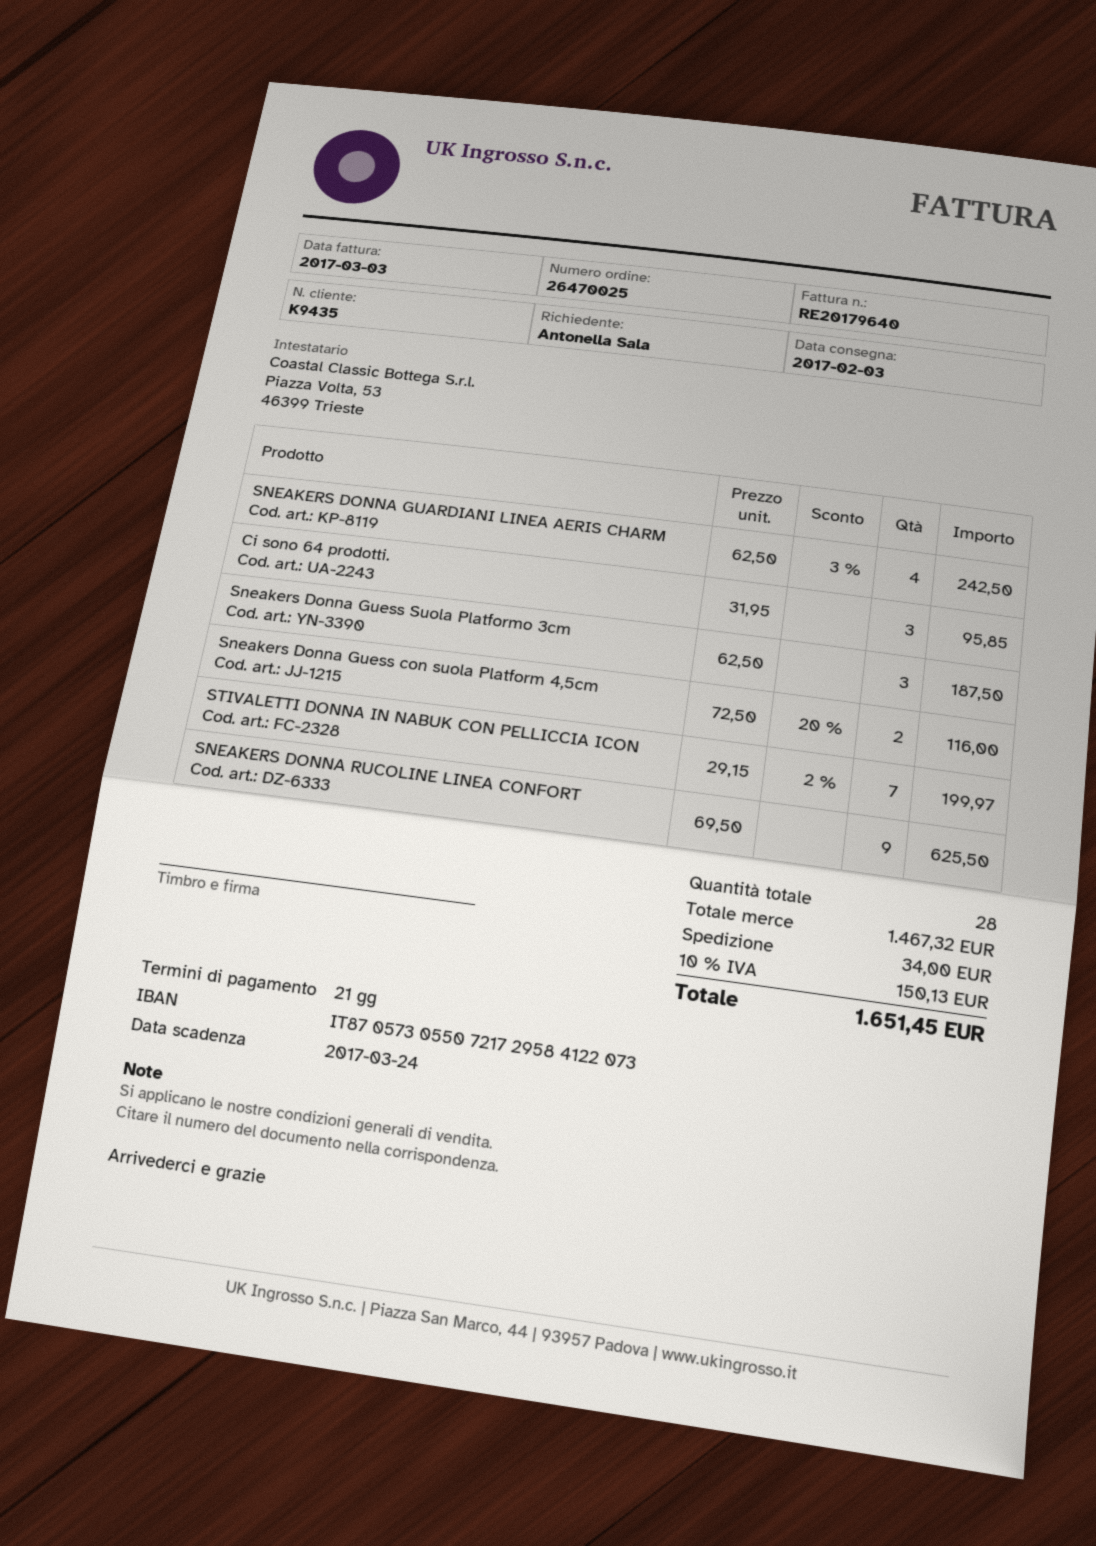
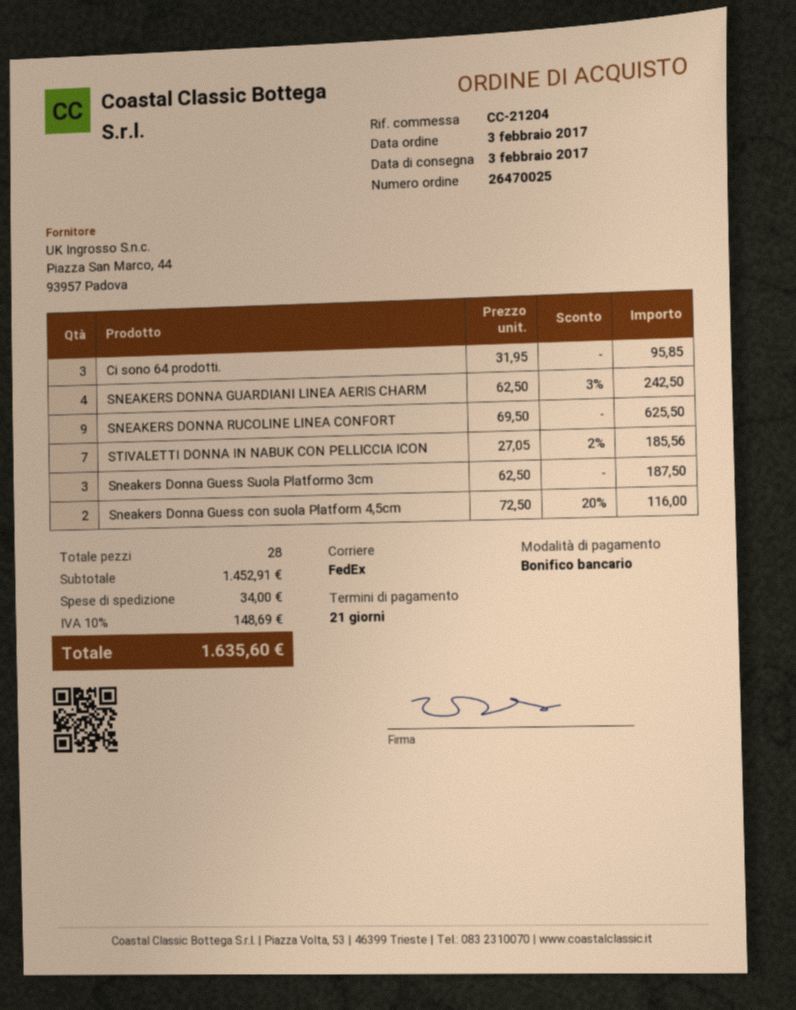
STIVALETTI DONNA IN NABUK CON PELLICCIA ICON: 7 x 29.15 - 2% = 199.97 -> 7 x 27.05 - 2% = 185.56
subtotal: 1467.32 -> 1452.91
tax: 10% = 150.13 -> 10% = 148.69
total: 1651.45 -> 1635.60

